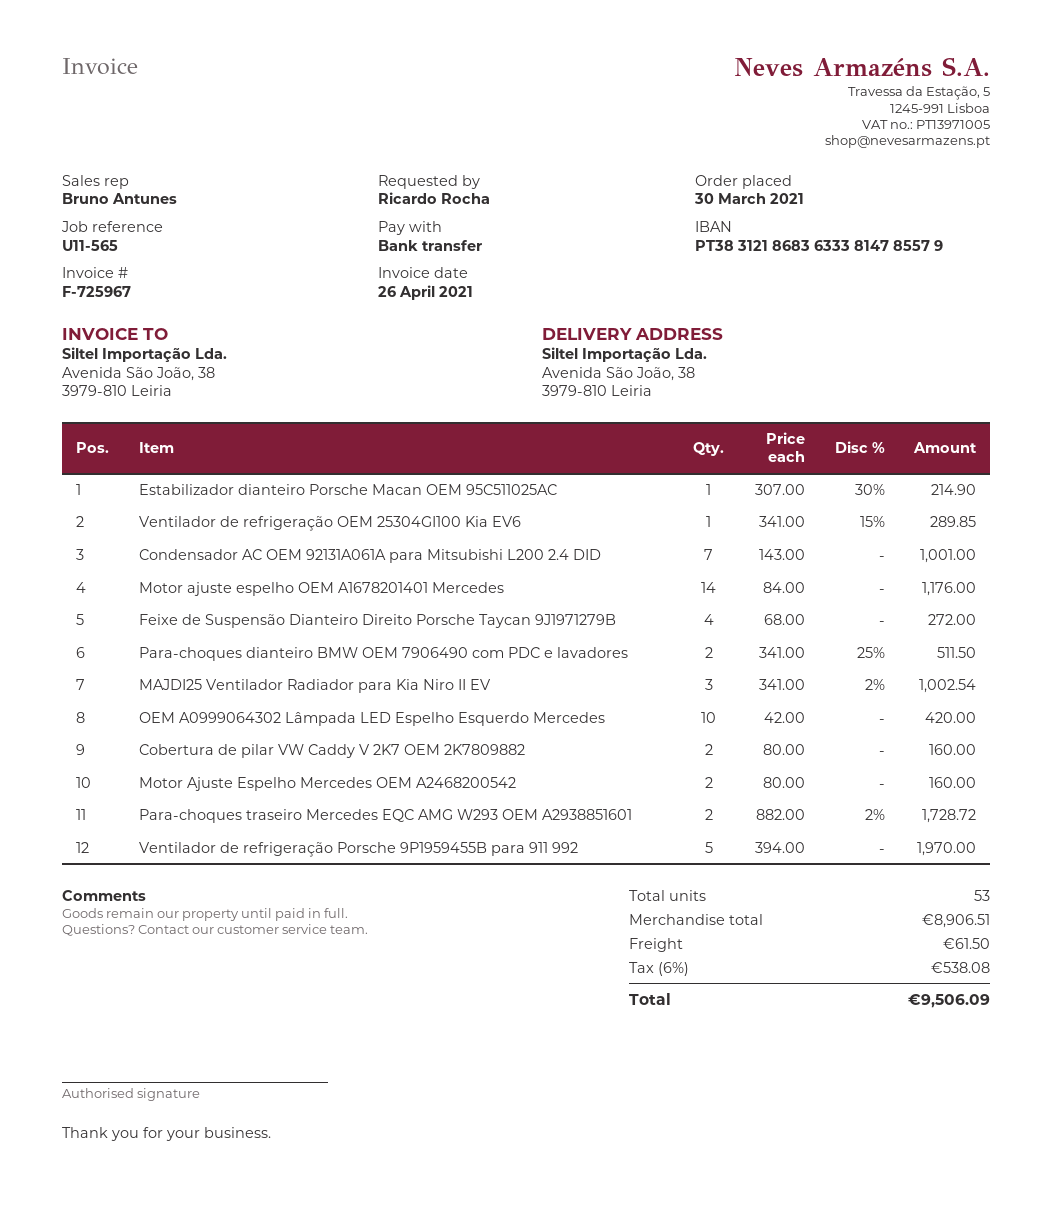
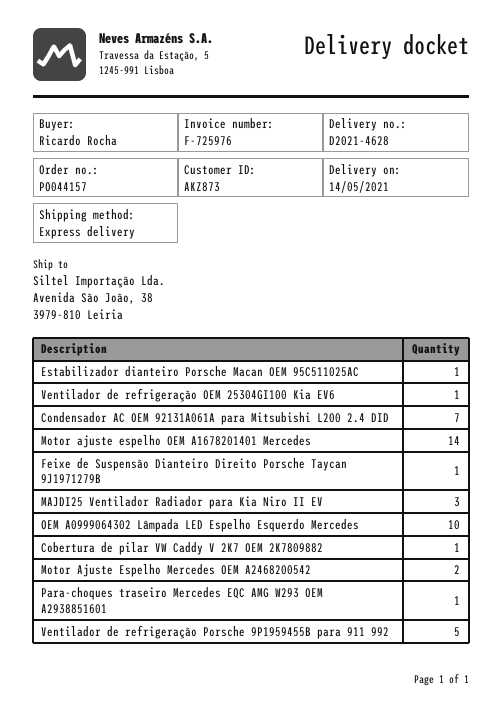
invoice number: F-725967 -> F-725976
Feixe de Suspensão Dianteiro Direito Porsche Taycan 9J1971279B: 4 -> 1
Para-choques dianteiro BMW OEM 7906490 com PDC e lavadores: 2 -> none
Cobertura de pilar VW Caddy V 2K7 OEM 2K7809882: 2 -> 1
Para-choques traseiro Mercedes EQC AMG W293 OEM A2938851601: 2 -> 1

